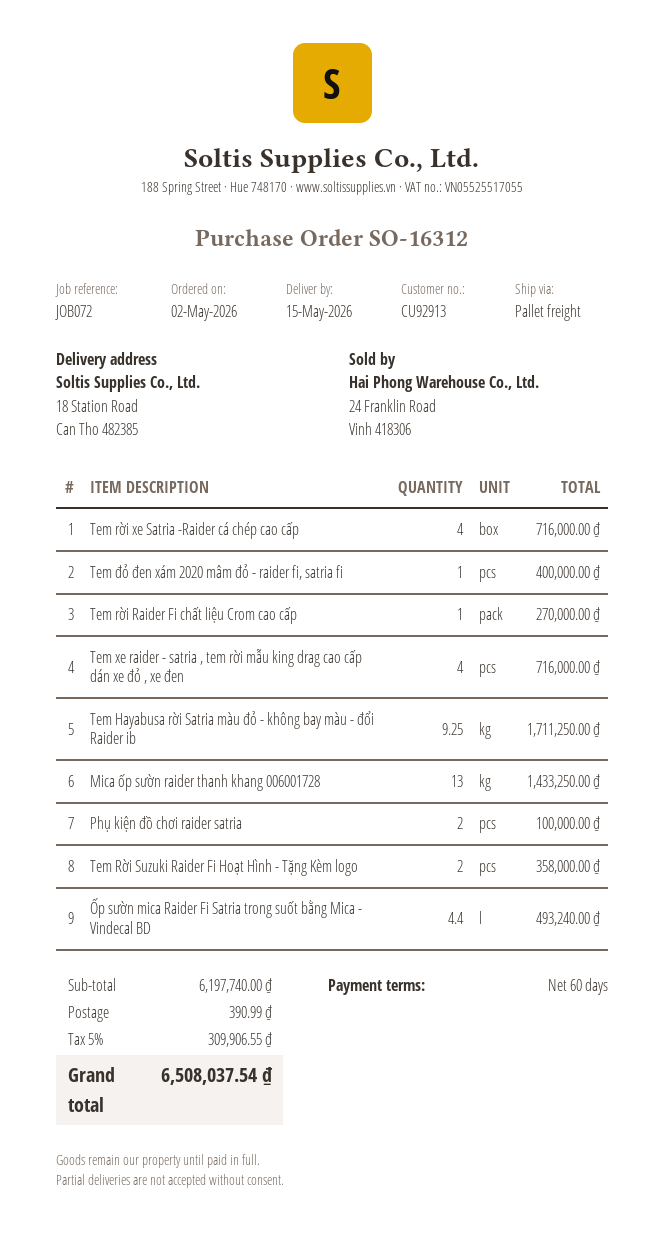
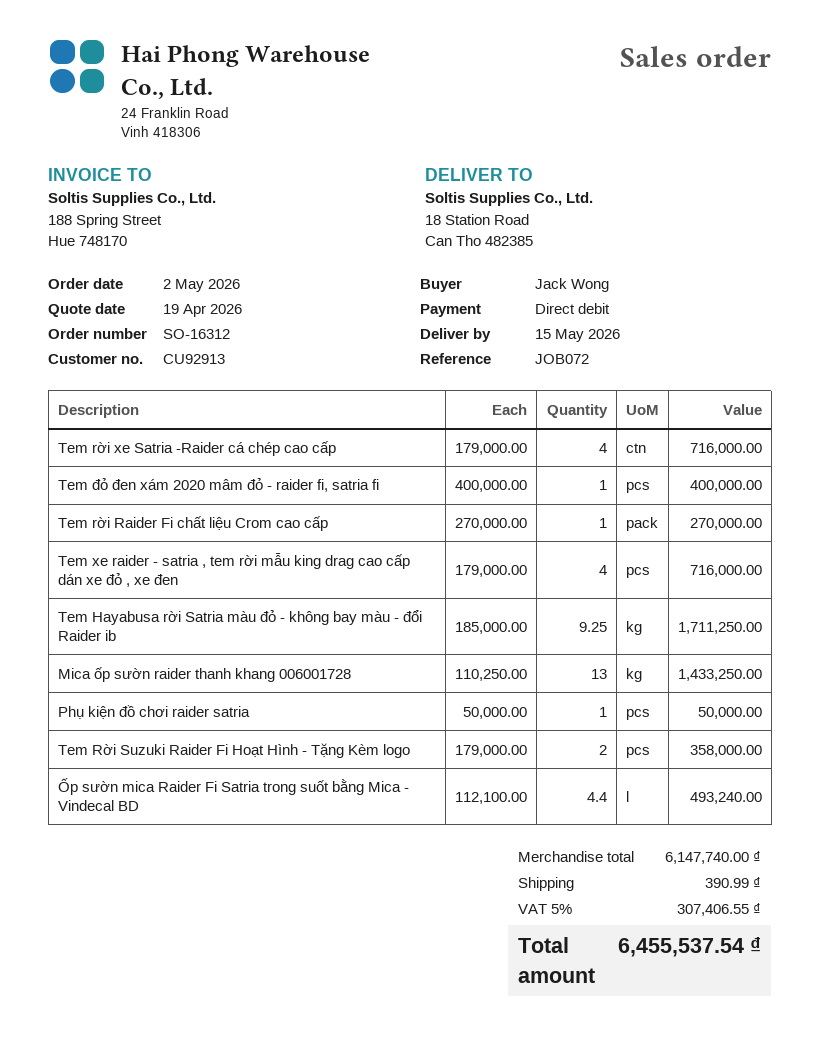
Phụ kiện đồ chơi raider satria: 2 for 100000.00 -> 1 for 50000.00
subtotal: 6197740.00 -> 6147740.00
tax: 5% = 309906.55 -> 5% = 307406.55
total: 6508037.54 -> 6455537.54

